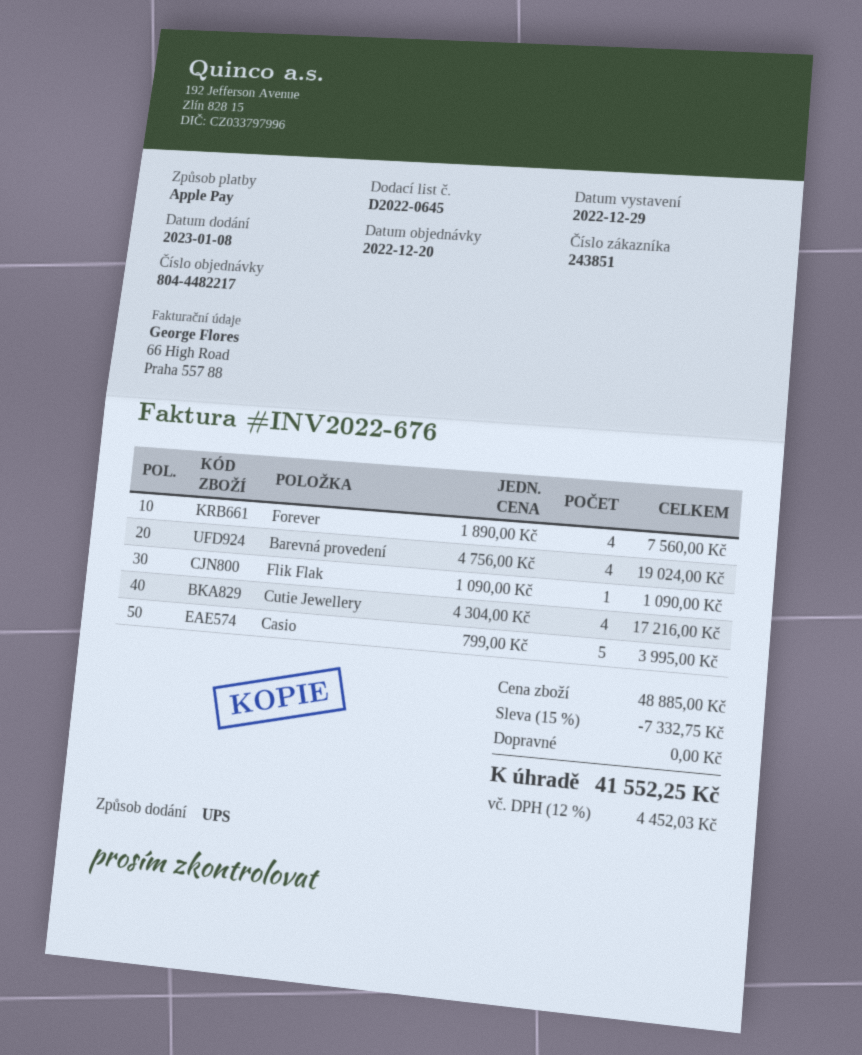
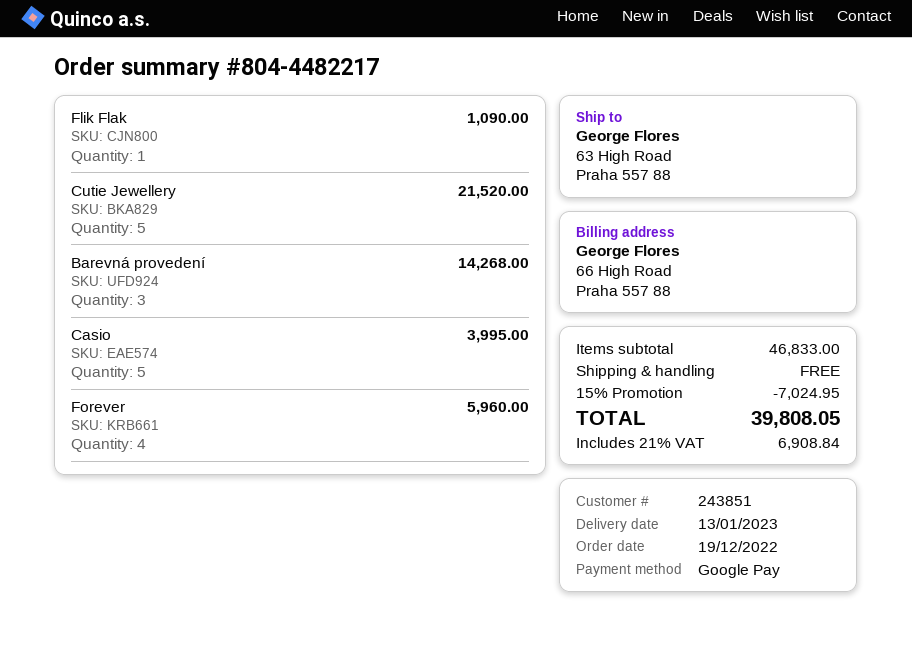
order date: 2022-12-20 -> 2022-12-19
delivery date: 2023-01-08 -> 2023-01-13
payment method: Apple Pay -> Google Pay
Forever: 4 for 7560.00 -> 4 for 5960.00
Barevná provedení: 4 for 19024.00 -> 3 for 14268.00
Cutie Jewellery: 4 for 17216.00 -> 5 for 21520.00
subtotal: 48885.00 -> 46833.00
discount: 15% = 7332.75 -> 15% = 7024.95
tax: 12% = 4452.03 -> 21% = 6908.84
total: 41552.25 -> 39808.05

